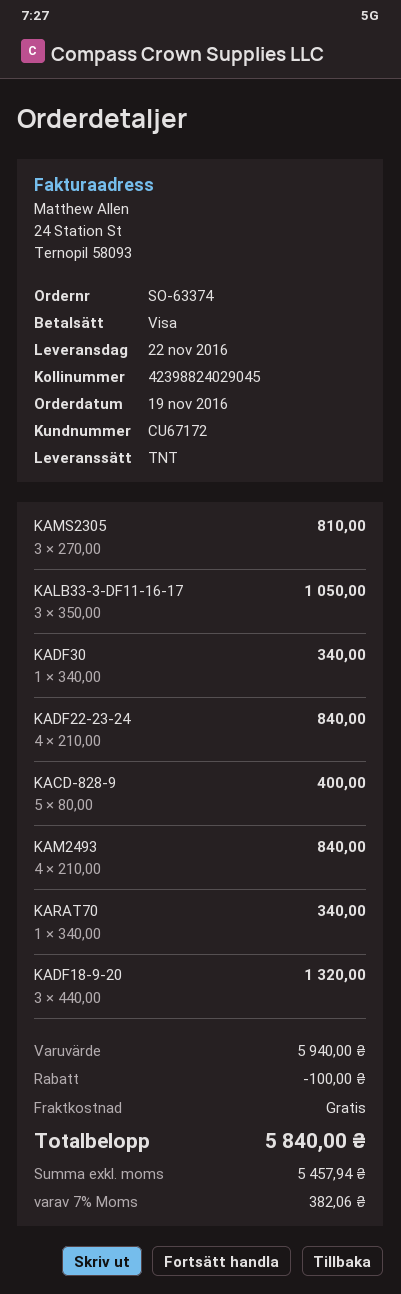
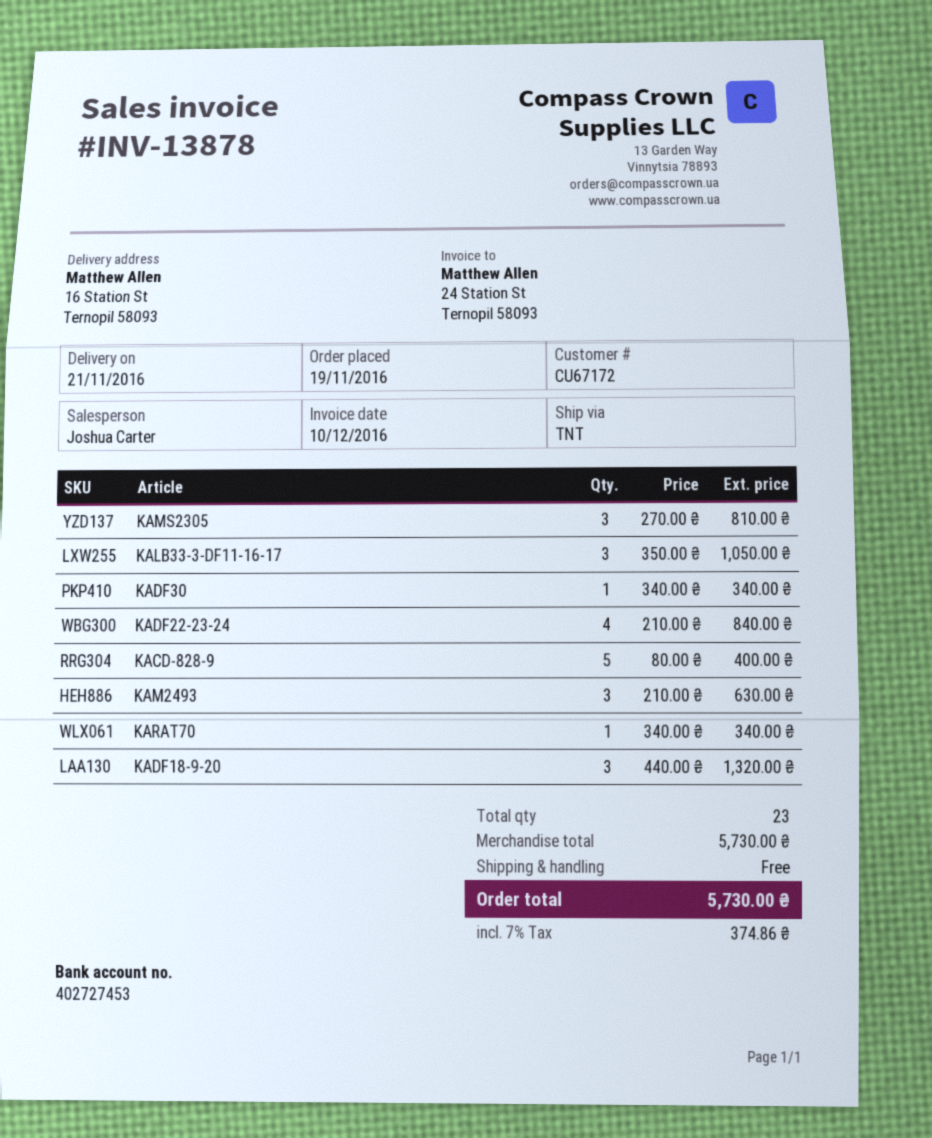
delivery date: 2016-11-22 -> 2016-11-21
KAM2493: 4 x 210.00 = 840.00 -> 3 x 210.00 = 630.00
subtotal: 5940.00 -> 5730.00
discount: 100.00 -> none
tax: 7% = 382.06 -> 7% = 374.86
total: 5840.00 -> 5730.00

